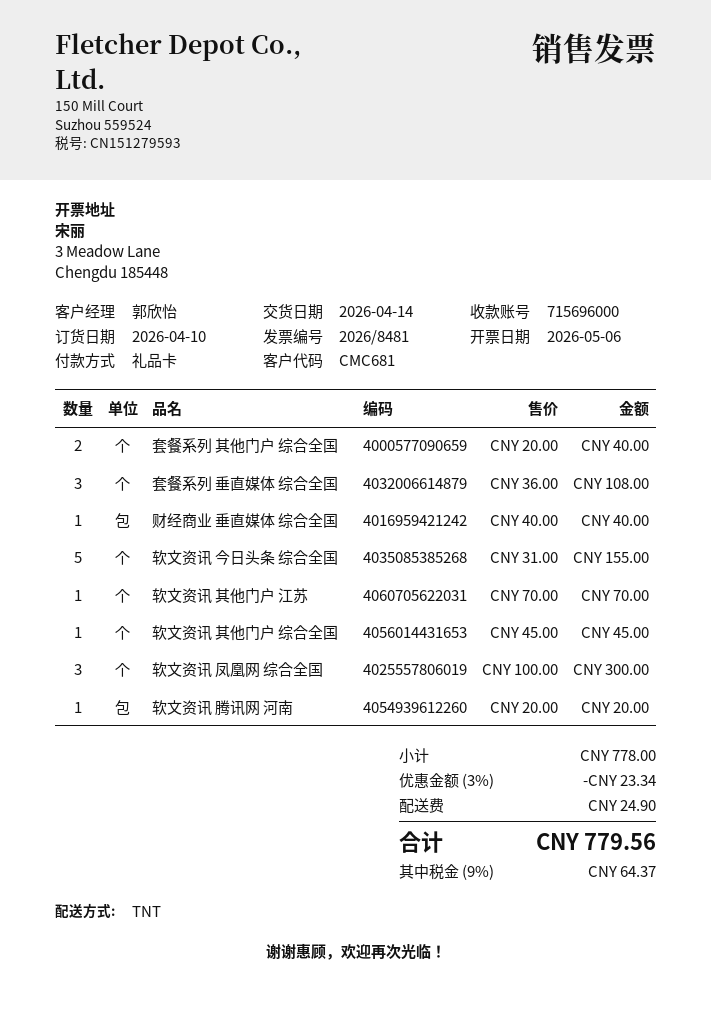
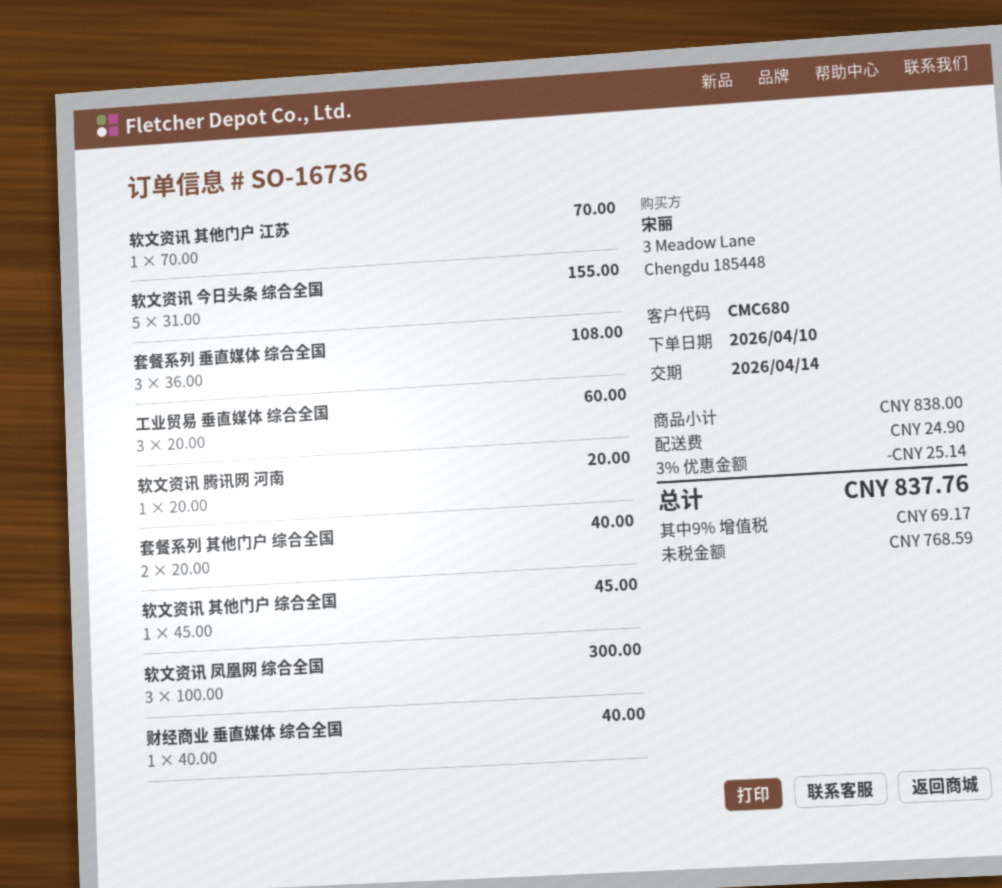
customer number: CMC681 -> CMC680
工业贸易 垂直媒体 综合全国: none -> 3 x 20.00 = 60.00
subtotal: 778.00 -> 838.00
discount: 3% = 23.34 -> 3% = 25.14
tax: 9% = 64.37 -> 9% = 69.17
total: 779.56 -> 837.76

